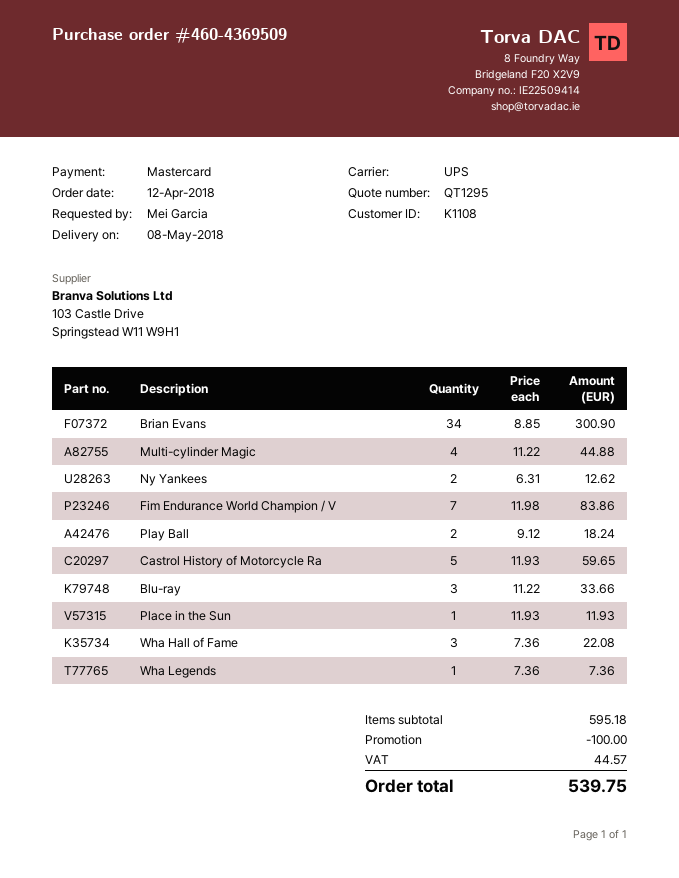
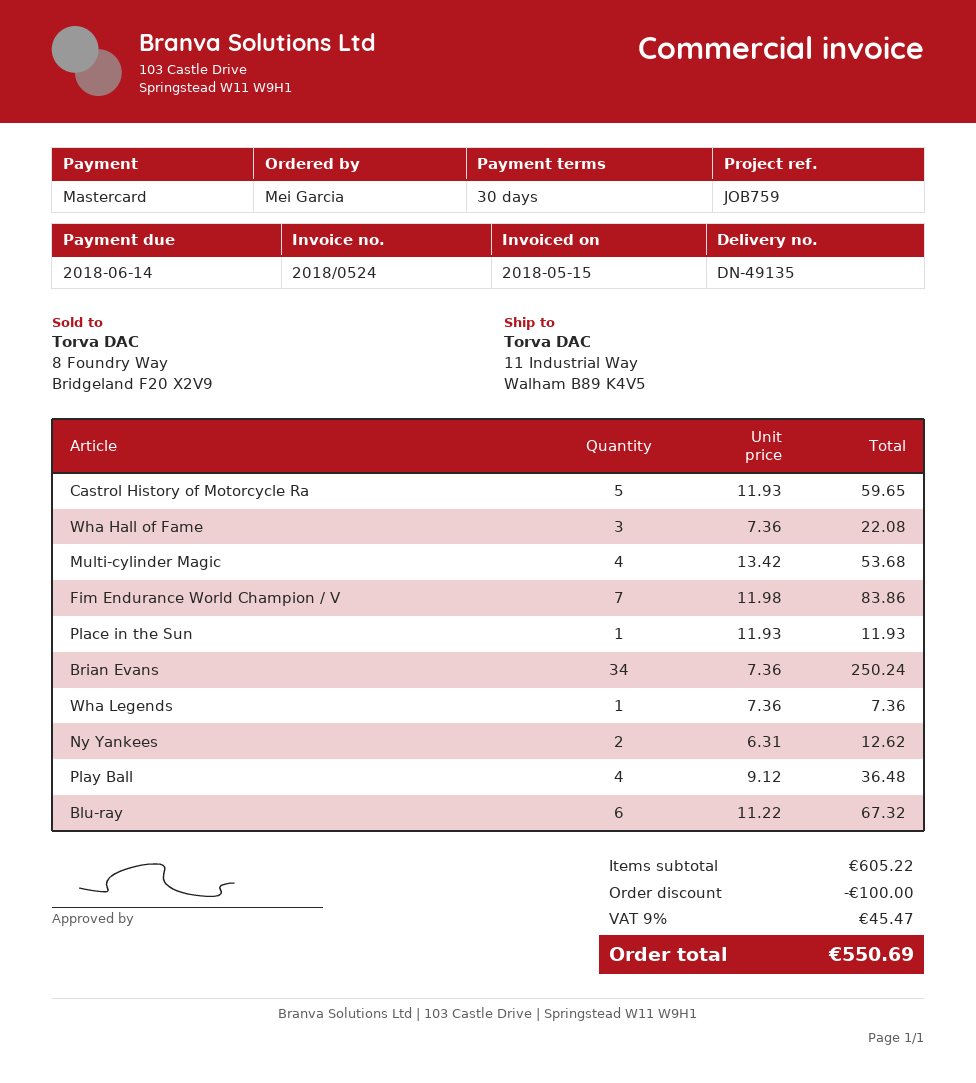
Brian Evans: 34 x 8.85 = 300.90 -> 34 x 7.36 = 250.24
Multi-cylinder Magic: 4 x 11.22 = 44.88 -> 4 x 13.42 = 53.68
Play Ball: 2 x 9.12 = 18.24 -> 4 x 9.12 = 36.48
Blu-ray: 3 x 11.22 = 33.66 -> 6 x 11.22 = 67.32
subtotal: 595.18 -> 605.22
tax: 44.57 -> 45.47
total: 539.75 -> 550.69

